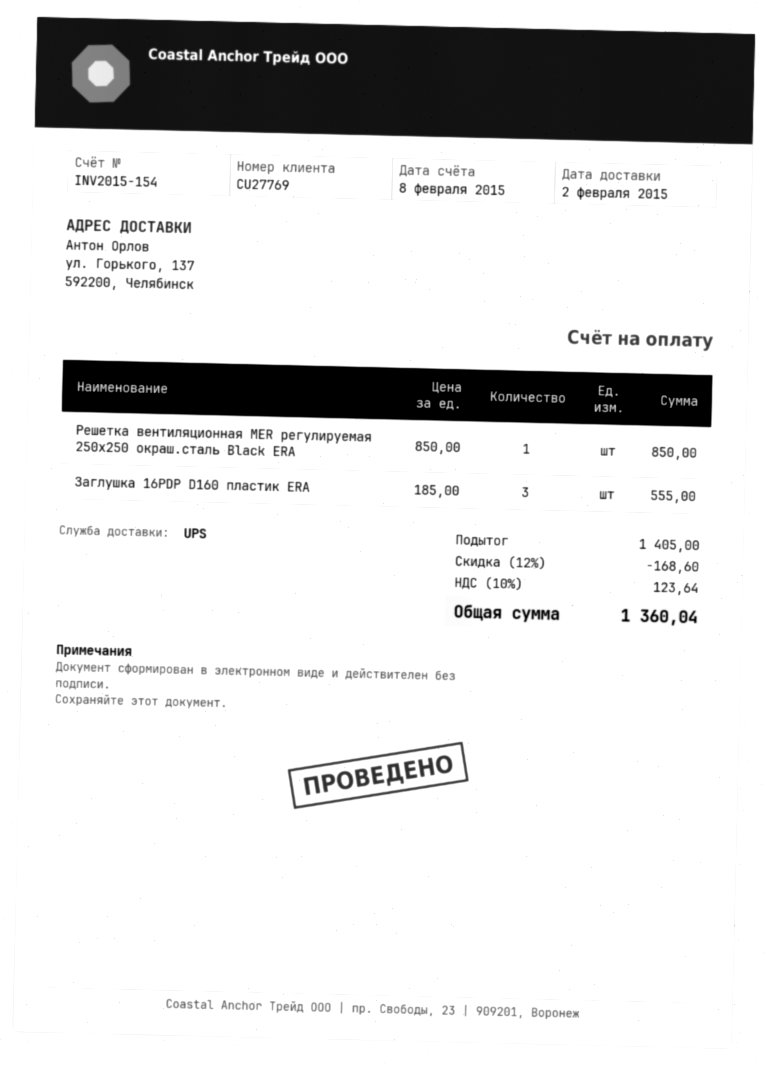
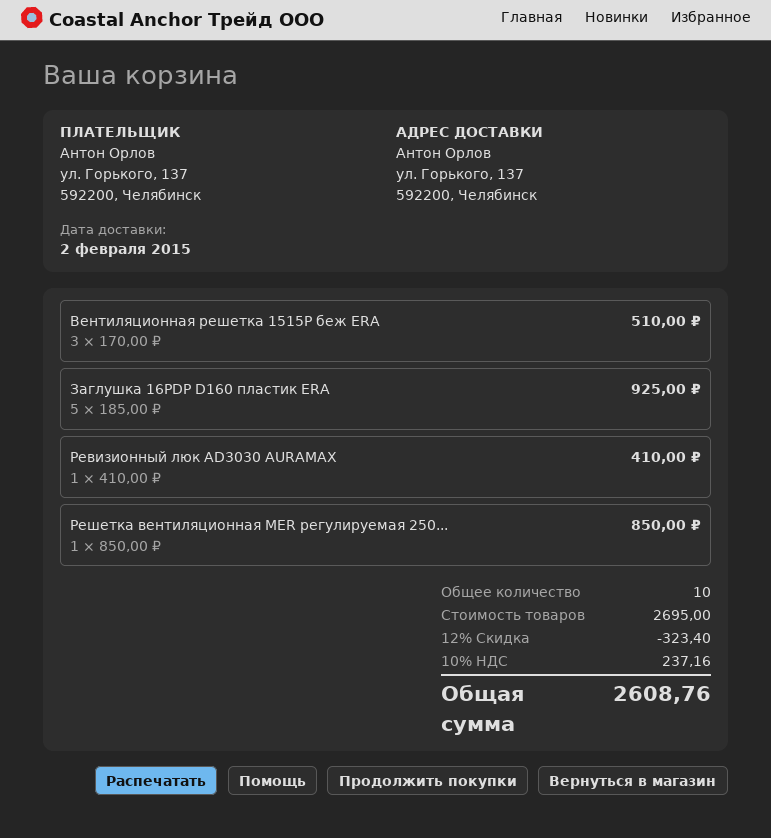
Заглушка 16PDP D160 пластик ERA: 3 x 185.00 = 555.00 -> 5 x 185.00 = 925.00
Вентиляционная решетка 1515Р беж ERA: none -> 3 x 170.00 = 510.00
Ревизионный люк AD3030 AURAMAX: none -> 1 x 410.00 = 410.00
subtotal: 1405.00 -> 2695.00
discount: 12% = 168.60 -> 12% = 323.40
tax: 10% = 123.64 -> 10% = 237.16
total: 1360.04 -> 2608.76

